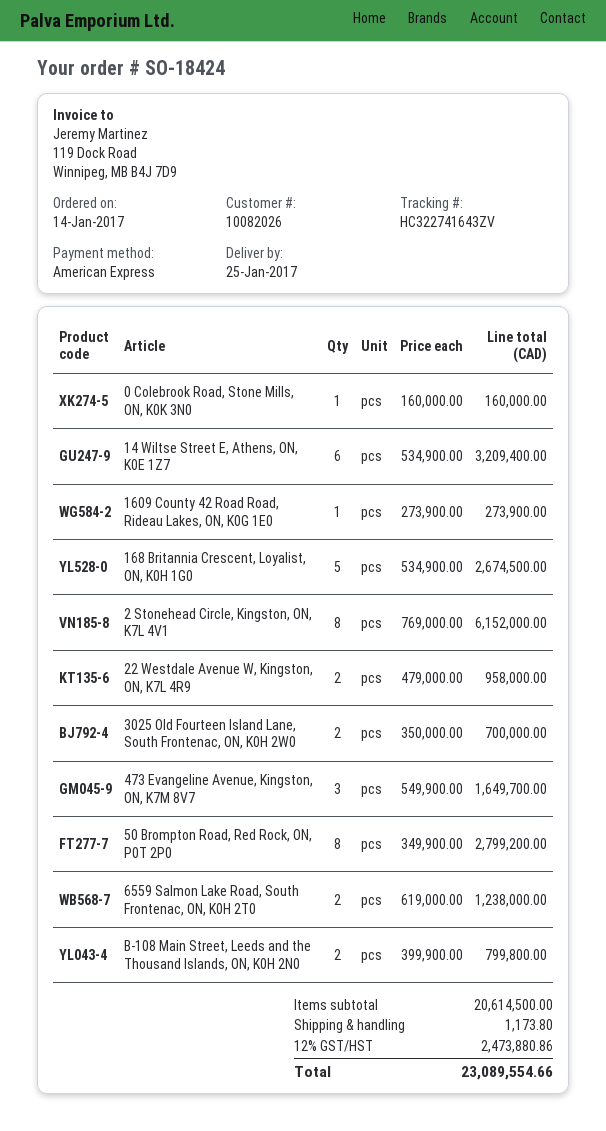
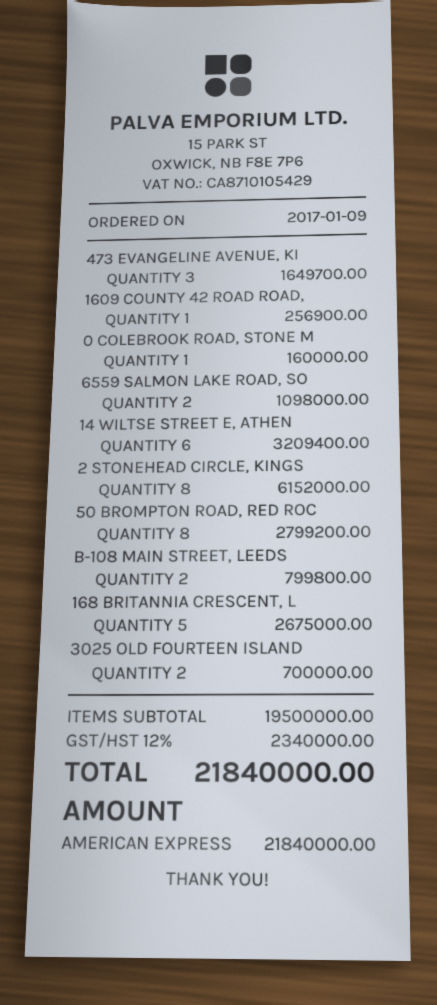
order date: 2017-01-14 -> 2017-01-09
1609 County 42 Road Road, Rideau Lakes, ON, K0G 1E0: 1 for 273900.00 -> 1 for 256900.00
168 Britannia Crescent, Loyalist, ON, K0H 1G0: 5 for 2674500.00 -> 5 for 2675000.00
22 Westdale Avenue W, Kingston, ON, K7L 4R9: 2 for 958000.00 -> none
6559 Salmon Lake Road, South Frontenac, ON, K0H 2T0: 2 for 1238000.00 -> 2 for 1098000.00
subtotal: 20614500.00 -> 19500000.00
shipping: 1173.80 -> none
tax: 12% = 2473880.86 -> 12% = 2340000.00
total: 23089554.66 -> 21840000.00

